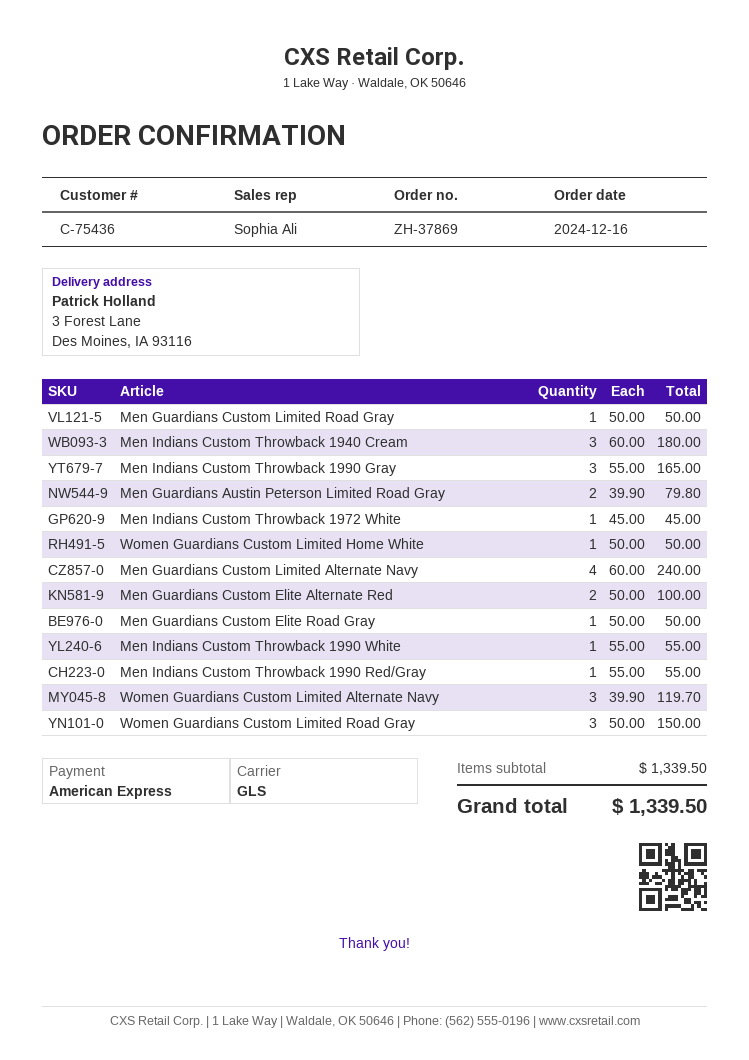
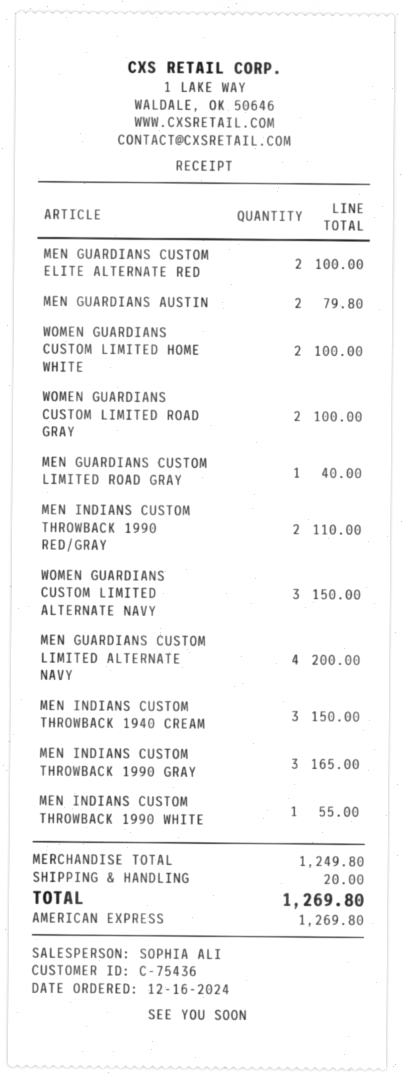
Men Guardians Custom Limited Road Gray: 1 for 50.00 -> 1 for 40.00
Men Indians Custom Throwback 1940 Cream: 3 for 180.00 -> 3 for 150.00
Men Indians Custom Throwback 1972 White: 1 for 45.00 -> none
Women Guardians Custom Limited Home White: 1 for 50.00 -> 2 for 100.00
Men Guardians Custom Limited Alternate Navy: 4 for 240.00 -> 4 for 200.00
Men Guardians Custom Elite Road Gray: 1 for 50.00 -> none
Men Indians Custom Throwback 1990 Red/Gray: 1 for 55.00 -> 2 for 110.00
Women Guardians Custom Limited Alternate Navy: 3 for 119.70 -> 3 for 150.00
Women Guardians Custom Limited Road Gray: 3 for 150.00 -> 2 for 100.00
subtotal: 1339.50 -> 1249.80
shipping: none -> 20.00
total: 1339.50 -> 1269.80

